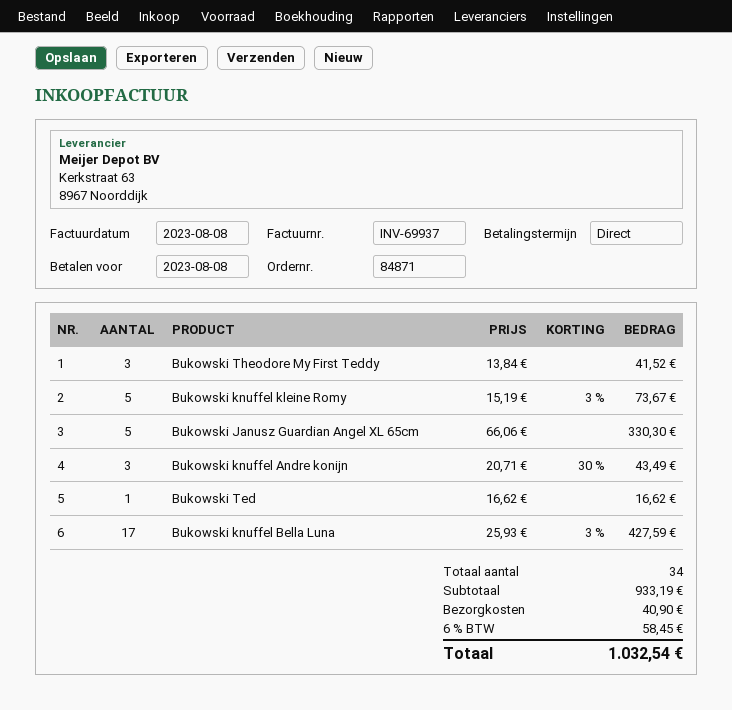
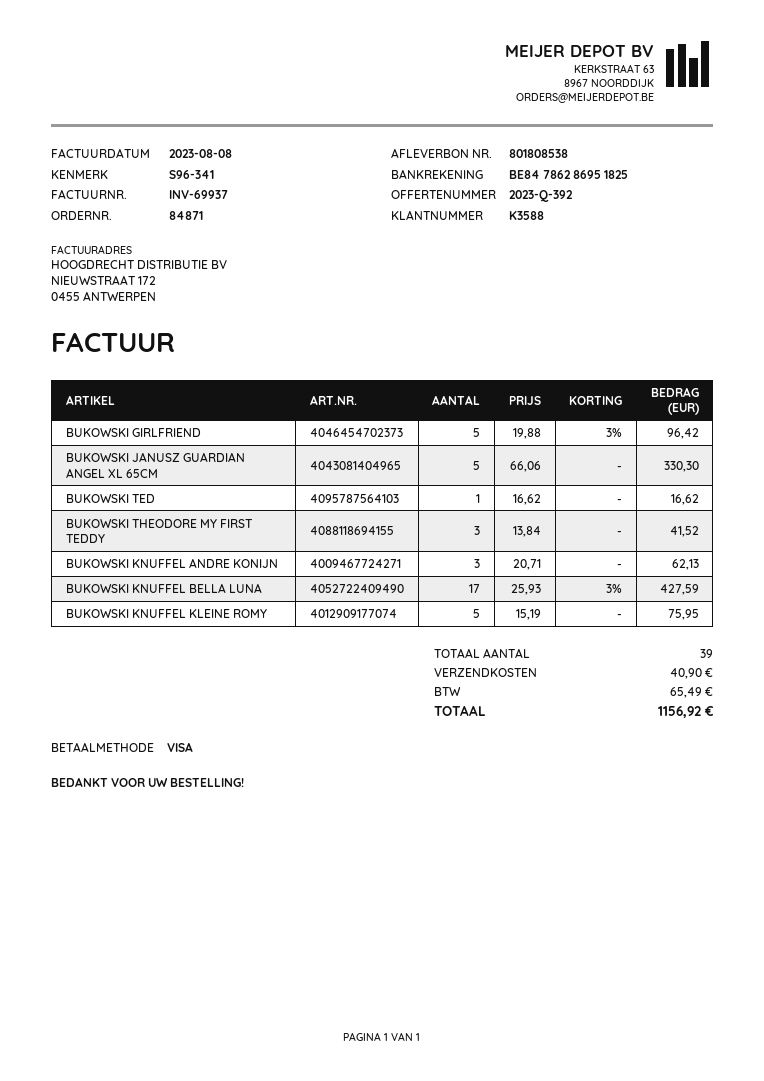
Bukowski knuffel kleine Romy: 5 x 15.19 - 3% = 73.67 -> 5 x 15.19 = 75.95
Bukowski knuffel Andre konijn: 3 x 20.71 - 30% = 43.49 -> 3 x 20.71 = 62.13
BUKOWSKI GIRLFRIEND: none -> 5 x 19.88 - 3% = 96.42
total quantity: 34 -> 39
tax: 58.45 -> 65.49
total: 1032.54 -> 1156.92

